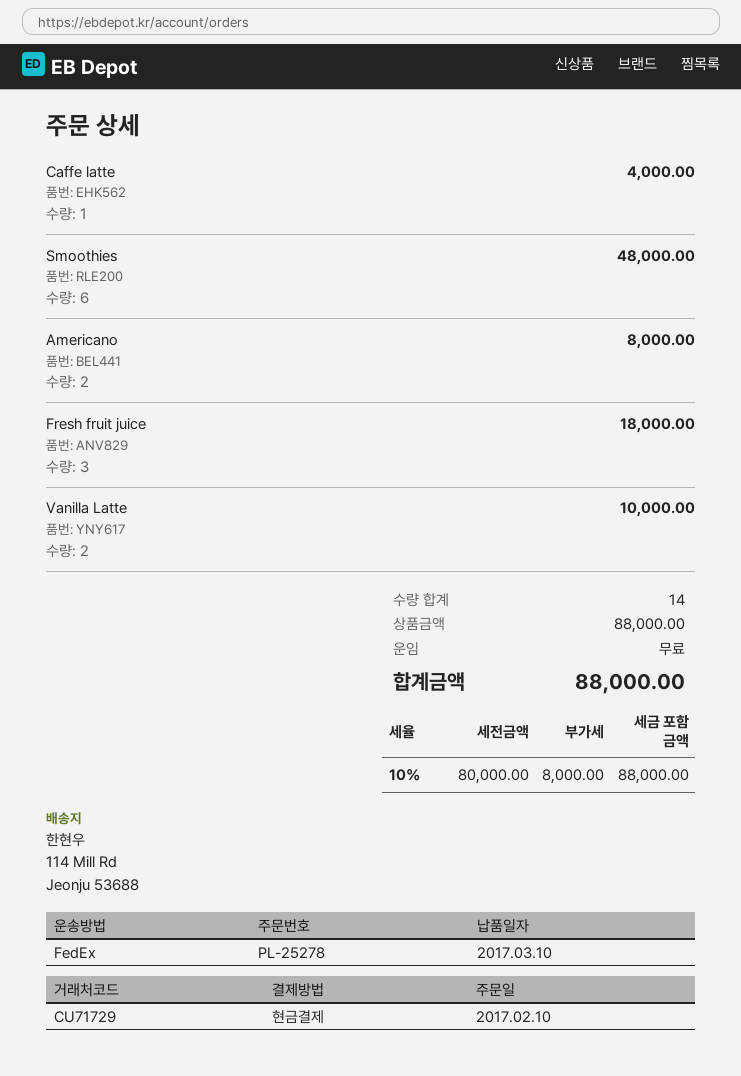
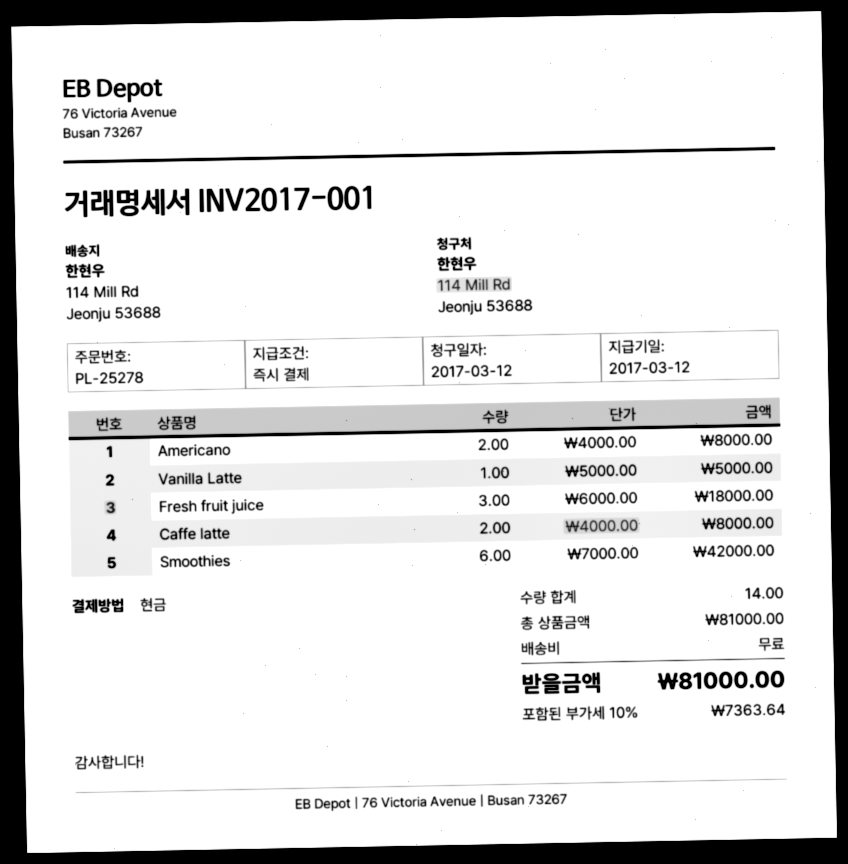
Caffe latte: 1 for 4000.00 -> 2 for 8000.00
Smoothies: 6 for 48000.00 -> 6 for 42000.00
Vanilla Latte: 2 for 10000.00 -> 1 for 5000.00
subtotal: 88000.00 -> 81000.00
tax: 10% = 8000.00 -> 10% = 7363.64
total: 88000.00 -> 81000.00

